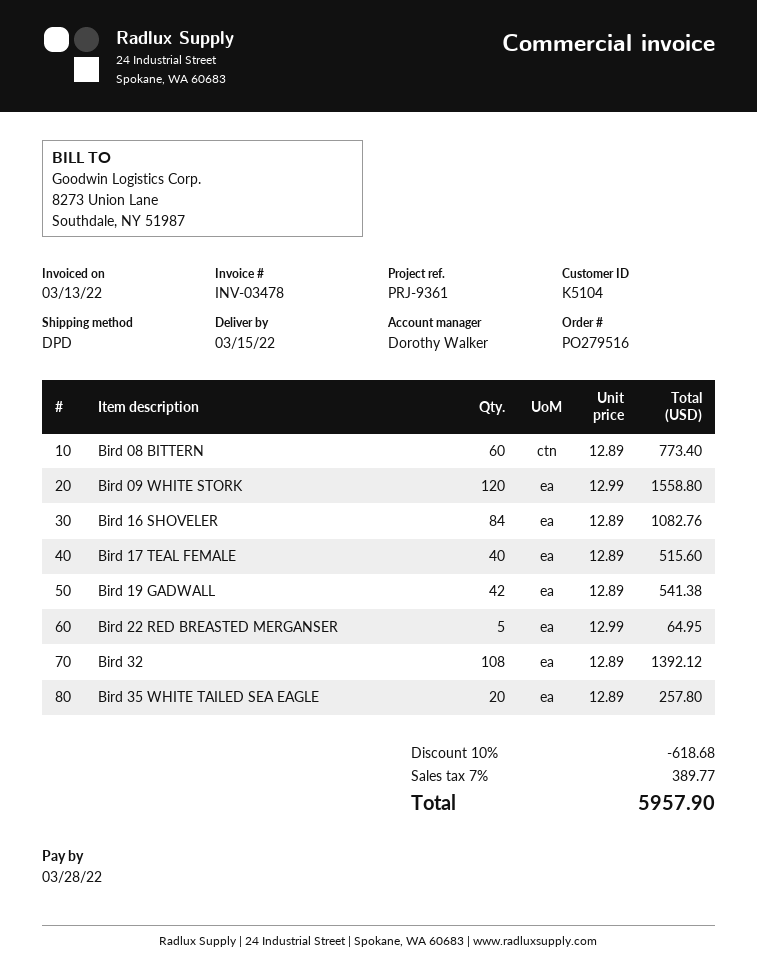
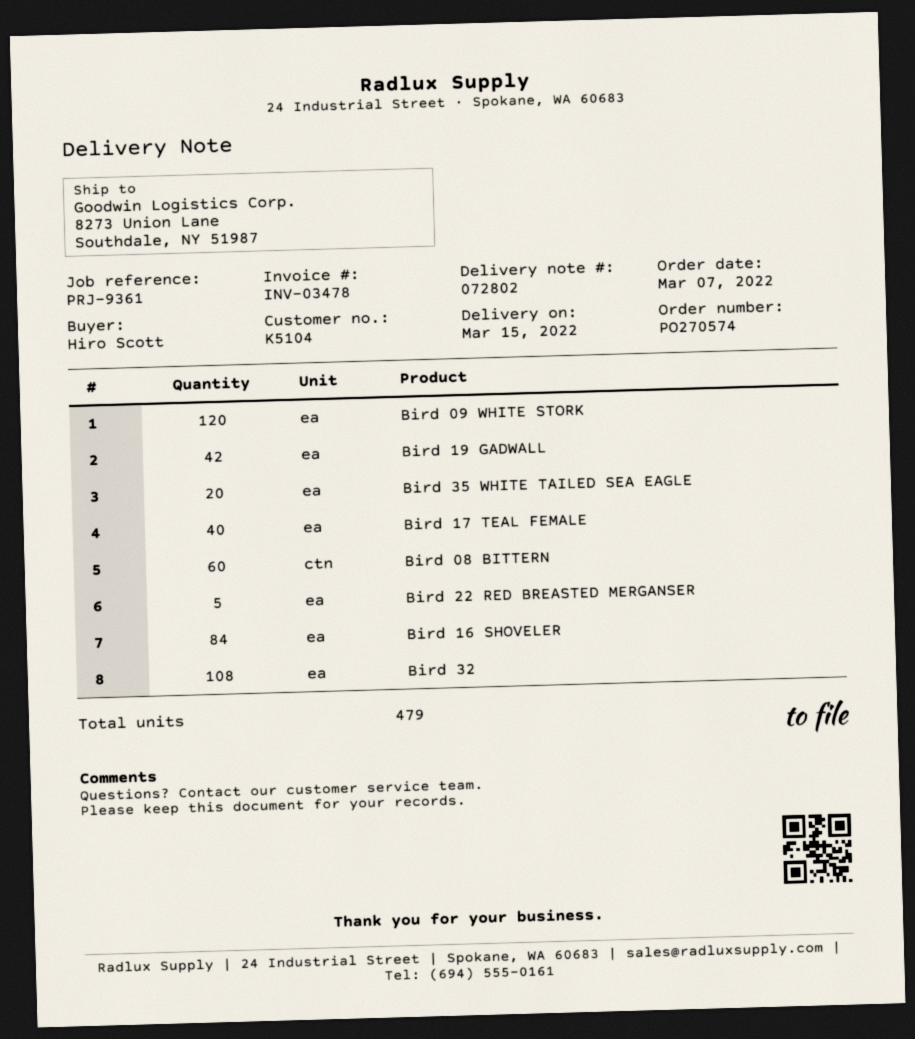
order number: PO279516 -> PO270574

